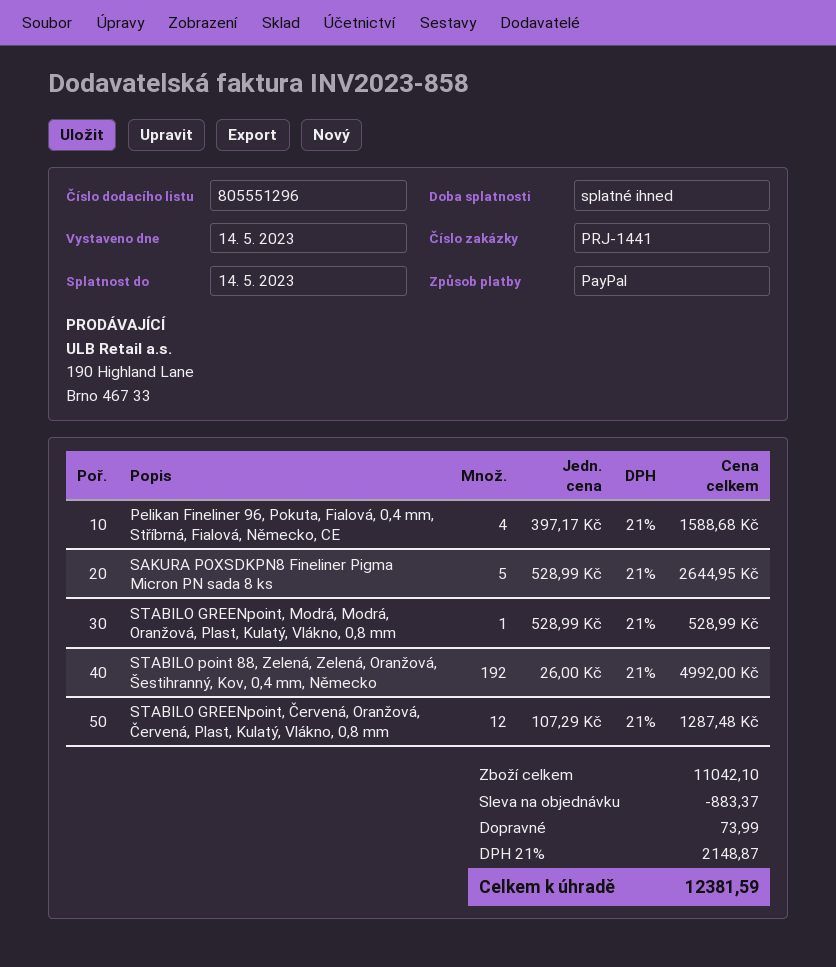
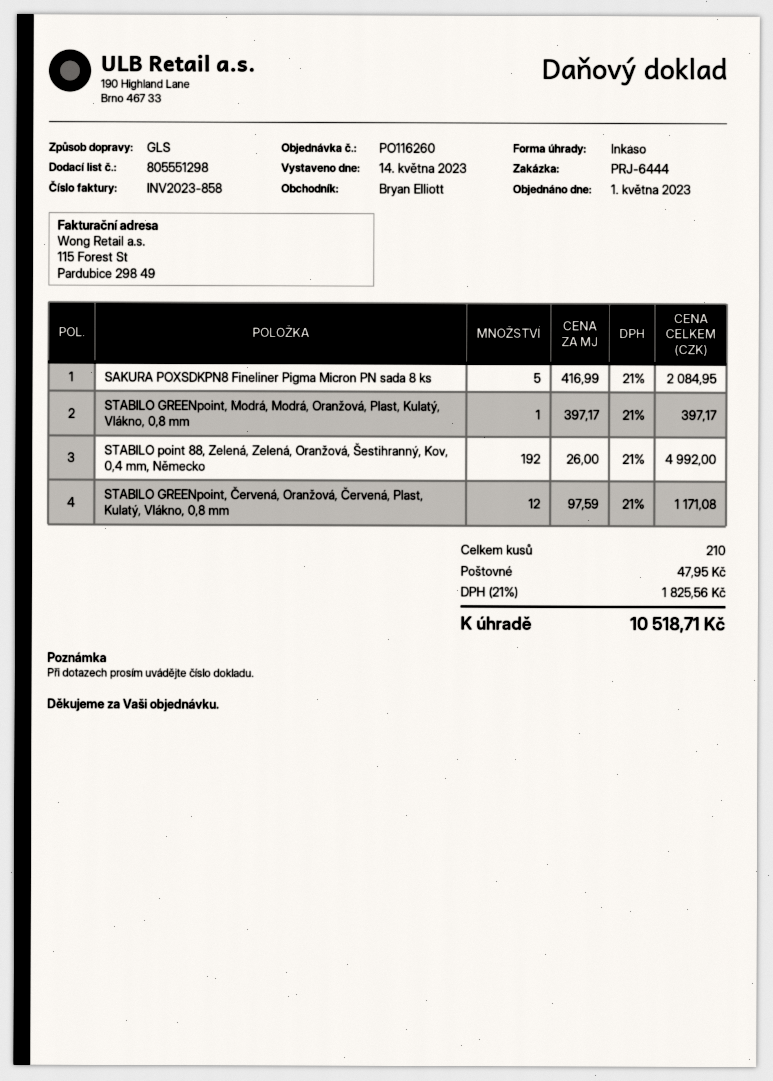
delivery note number: 805551296 -> 805551298
reference: PRJ-1441 -> PRJ-6444
payment method: PayPal -> direct debit
Pelikan Fineliner 96, Pokuta, Fialová, 0,4 mm, Stříbrná, Fialová, Německo, CE: 4 x 397.17 = 1588.68 -> none
SAKURA POXSDKPN8 Fineliner Pigma Micron PN sada 8 ks: 5 x 528.99 = 2644.95 -> 5 x 416.99 = 2084.95
STABILO GREENpoint, Modrá, Modrá, Oranžová, Plast, Kulatý, Vlákno, 0,8 mm: 1 x 528.99 = 528.99 -> 1 x 397.17 = 397.17
STABILO GREENpoint, Červená, Oranžová, Červená, Plast, Kulatý, Vlákno, 0,8 mm: 12 x 107.29 = 1287.48 -> 12 x 97.59 = 1171.08
discount: 883.37 -> none
shipping: 73.99 -> 47.95
tax: 21% = 2148.87 -> 21% = 1825.56
total: 12381.59 -> 10518.71

